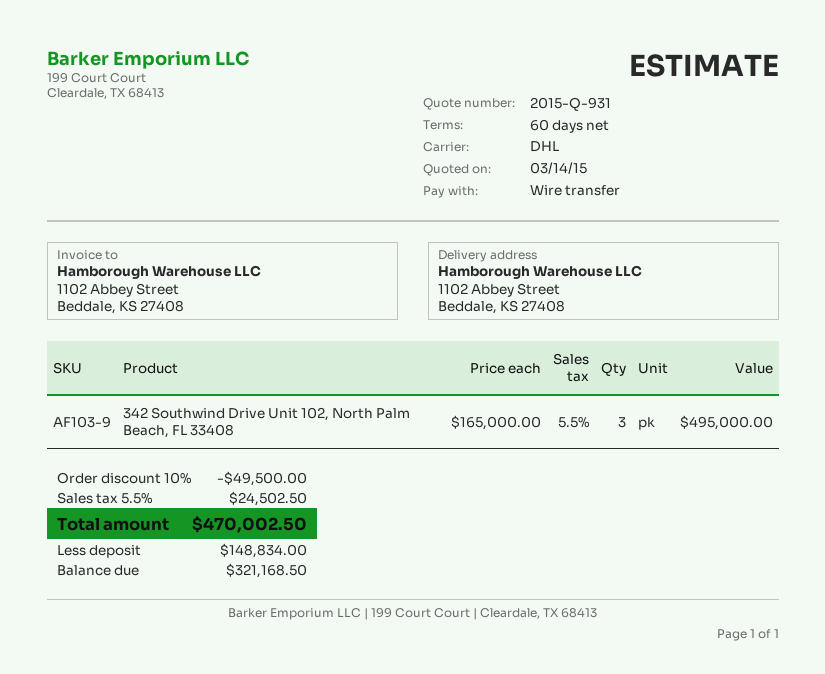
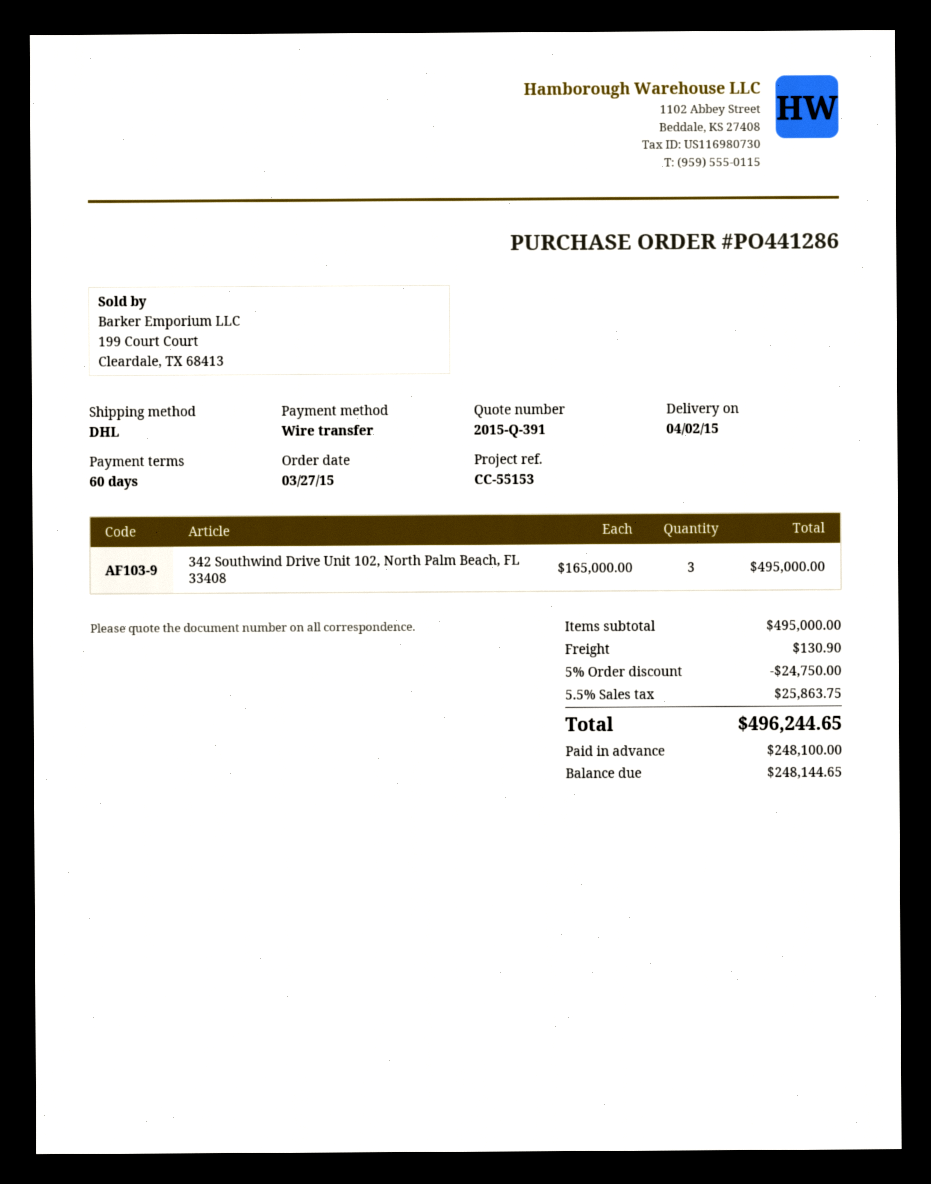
quote number: 2015-Q-931 -> 2015-Q-391
discount: 10% = 49500.00 -> 5% = 24750.00
shipping: none -> 130.90
tax: 5.5% = 24502.50 -> 5.5% = 25863.75
total: 470002.50 -> 496244.65
deposit: 148834.00 -> 248100.00
balance: 321168.50 -> 248144.65

